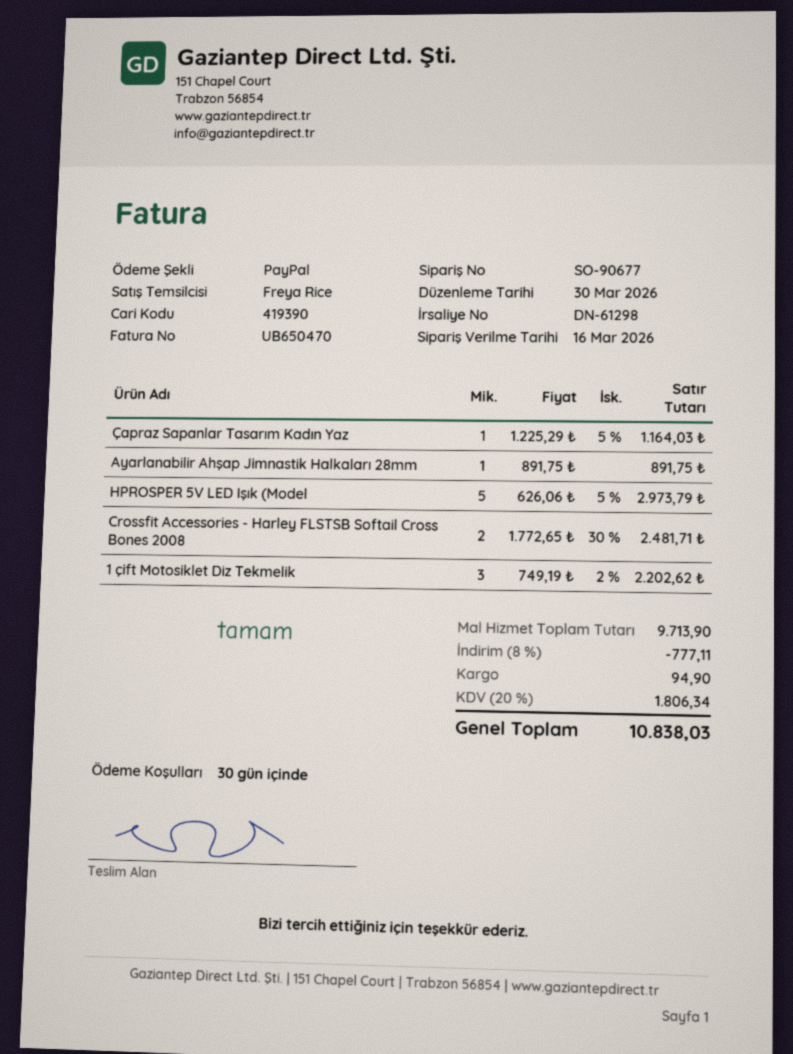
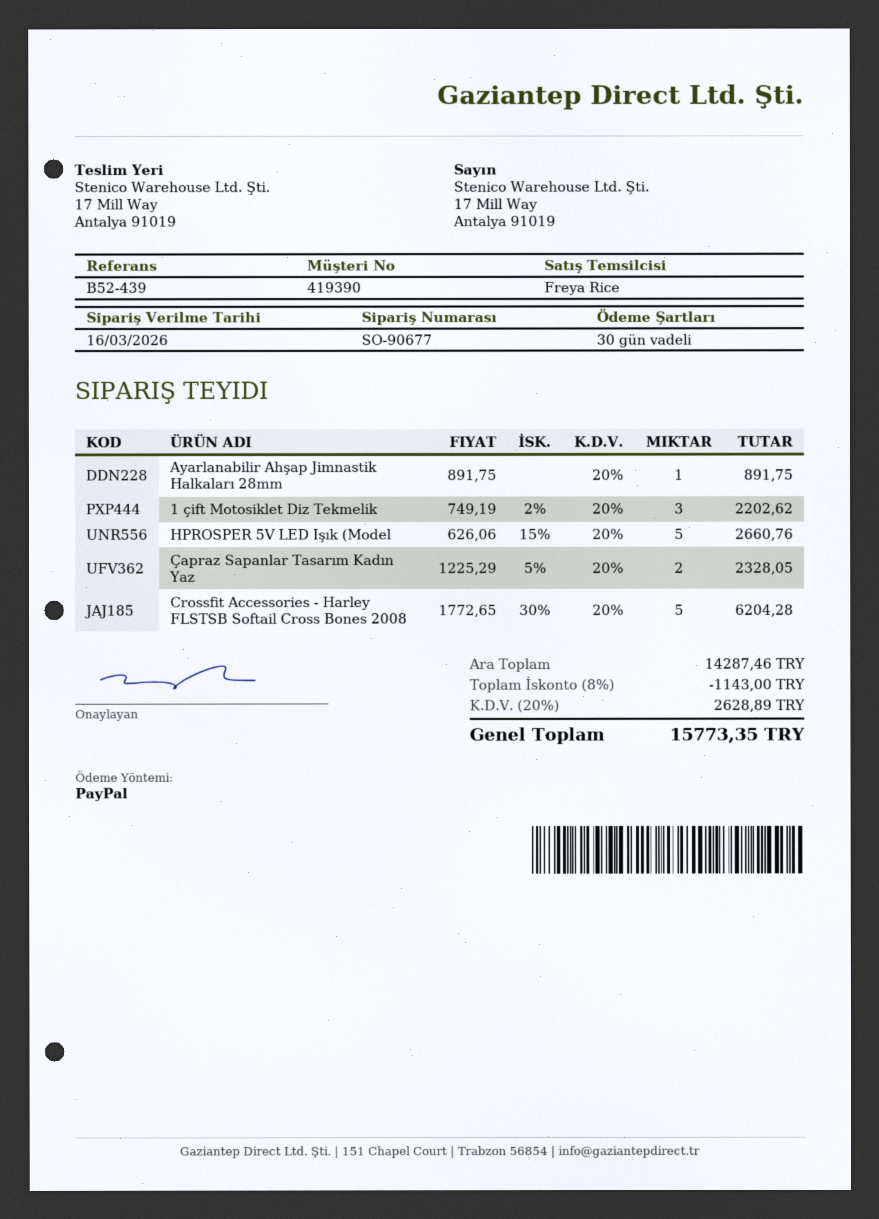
Çapraz Sapanlar Tasarım Kadın Yaz: 1 x 1225.29 - 5% = 1164.03 -> 2 x 1225.29 - 5% = 2328.05
HPROSPER 5V LED Işık (Model: 5 x 626.06 - 5% = 2973.79 -> 5 x 626.06 - 15% = 2660.76
Crossfit Accessories - Harley FLSTSB Softail Cross Bones 2008: 2 x 1772.65 - 30% = 2481.71 -> 5 x 1772.65 - 30% = 6204.28
subtotal: 9713.90 -> 14287.46
discount: 8% = 777.11 -> 8% = 1143.00
shipping: 94.90 -> none
tax: 20% = 1806.34 -> 20% = 2628.89
total: 10838.03 -> 15773.35

